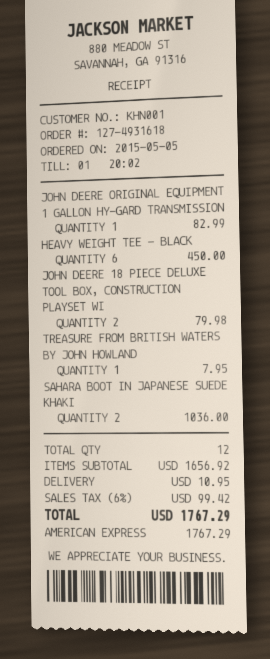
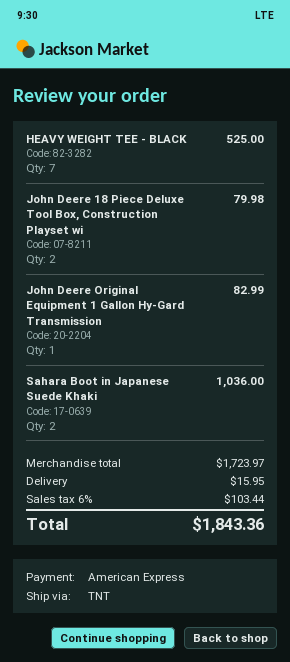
HEAVY WEIGHT TEE - BLACK: 6 for 450.00 -> 7 for 525.00
TREASURE FROM BRITISH WATERS BY JOHN HOWLAND: 1 for 7.95 -> none
subtotal: 1656.92 -> 1723.97
shipping: 10.95 -> 15.95
tax: 6% = 99.42 -> 6% = 103.44
total: 1767.29 -> 1843.36

